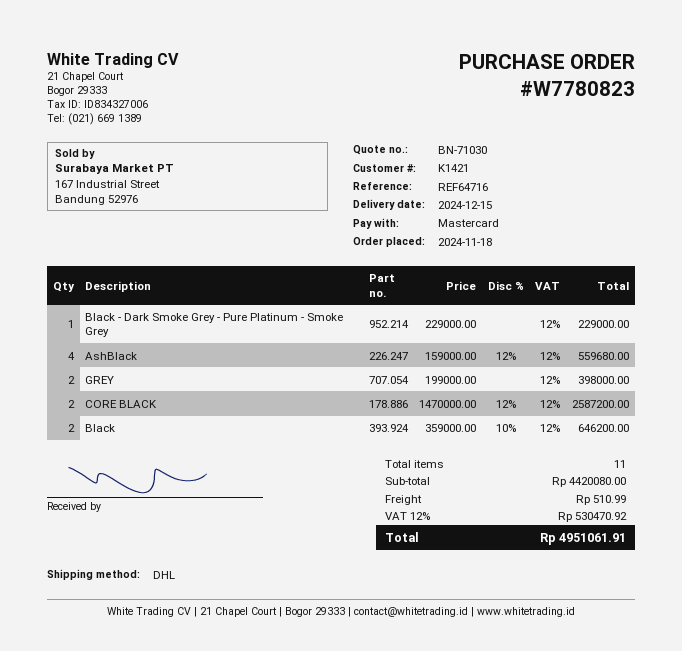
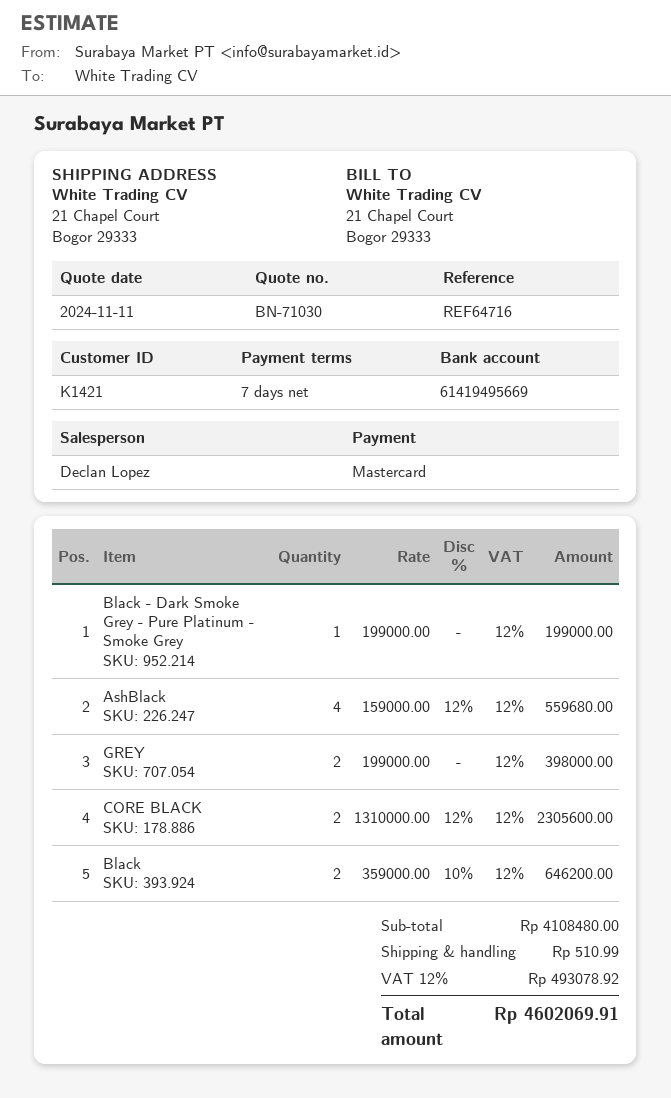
Black - Dark Smoke Grey - Pure Platinum - Smoke Grey: 1 x 229000.00 = 229000.00 -> 1 x 199000.00 = 199000.00
CORE BLACK: 2 x 1470000.00 - 12% = 2587200.00 -> 2 x 1310000.00 - 12% = 2305600.00
subtotal: 4420080.00 -> 4108480.00
tax: 12% = 530470.92 -> 12% = 493078.92
total: 4951061.91 -> 4602069.91

